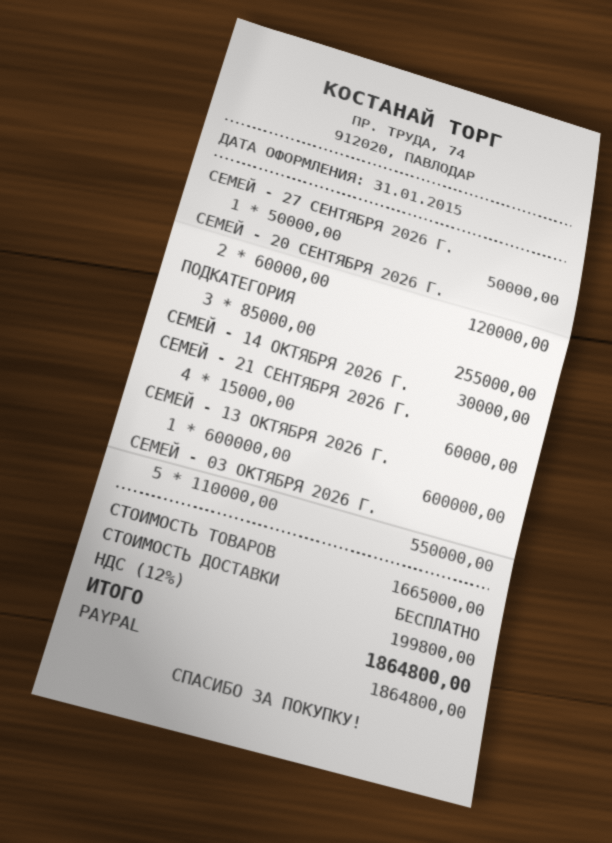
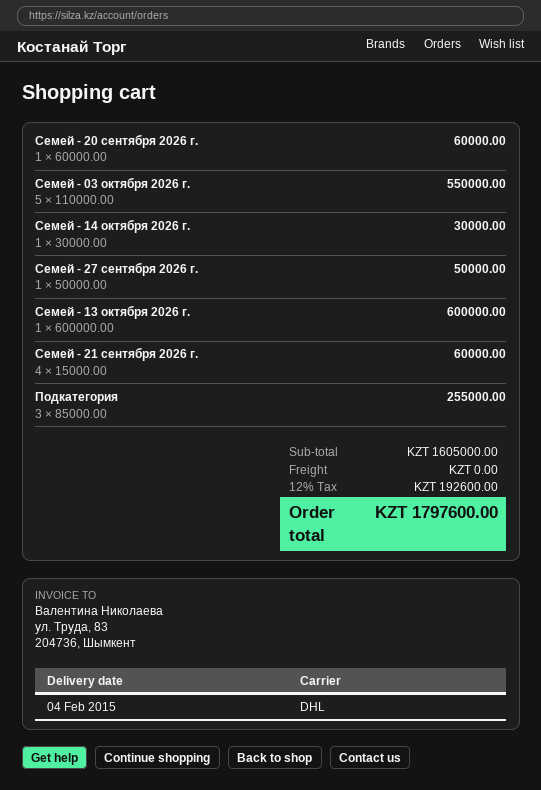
СЕМЕЙ - 20 СЕНТЯБРЯ 2026 Г.: 2 x 60000.00 = 120000.00 -> 1 x 60000.00 = 60000.00
subtotal: 1665000.00 -> 1605000.00
tax: 12% = 199800.00 -> 12% = 192600.00
total: 1864800.00 -> 1797600.00

